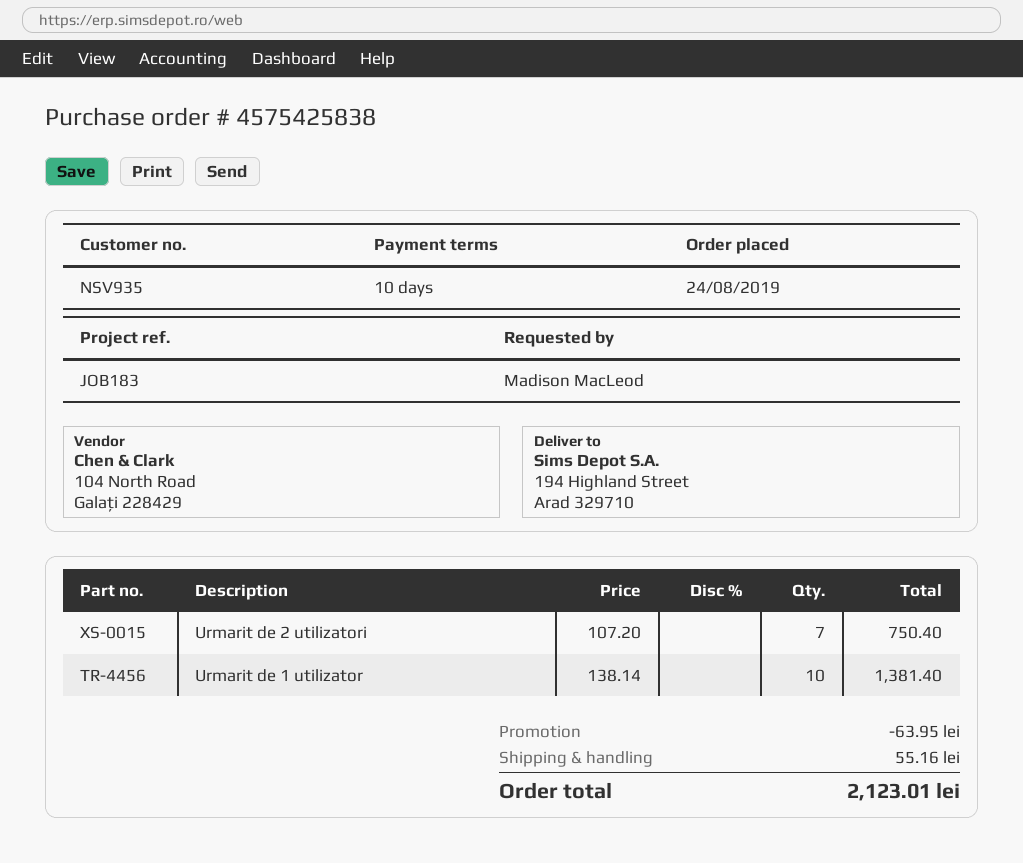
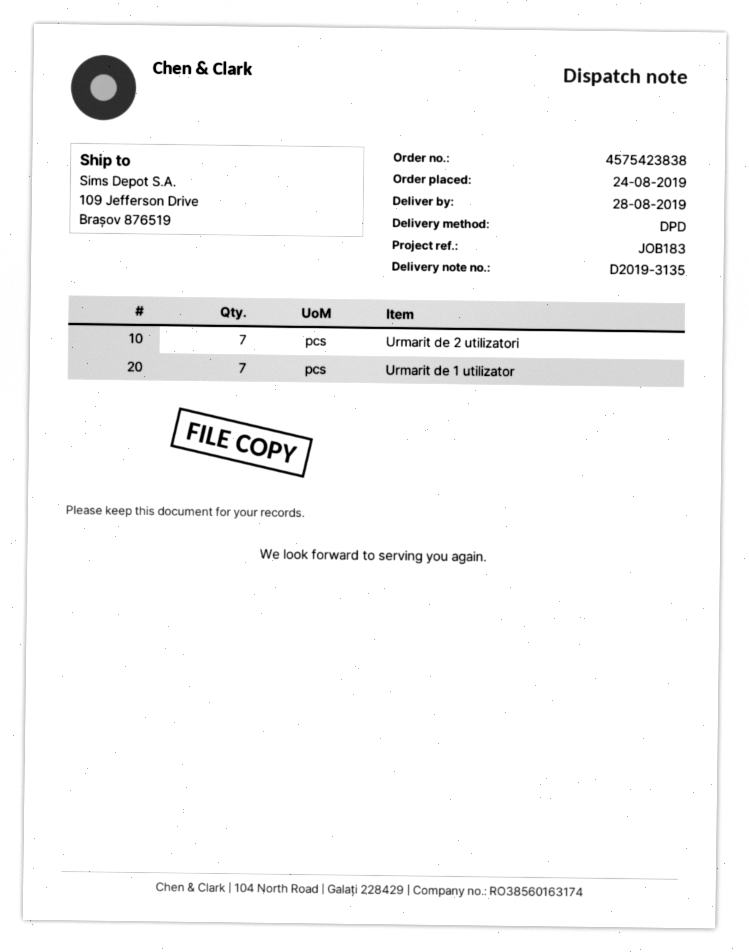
order number: 4575425838 -> 4575423838
ship to: 194 Highland Street, Arad 329710 -> 109 Jefferson Drive, Brașov 876519
Urmarit de 1 utilizator: 10 -> 7

